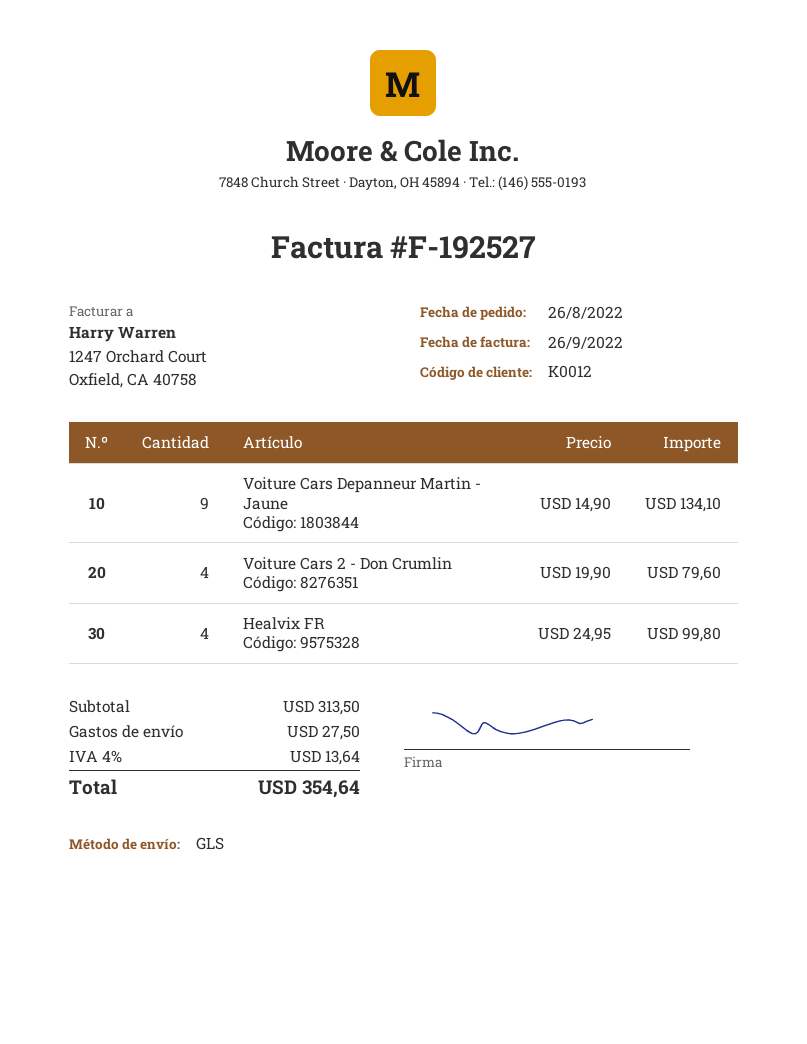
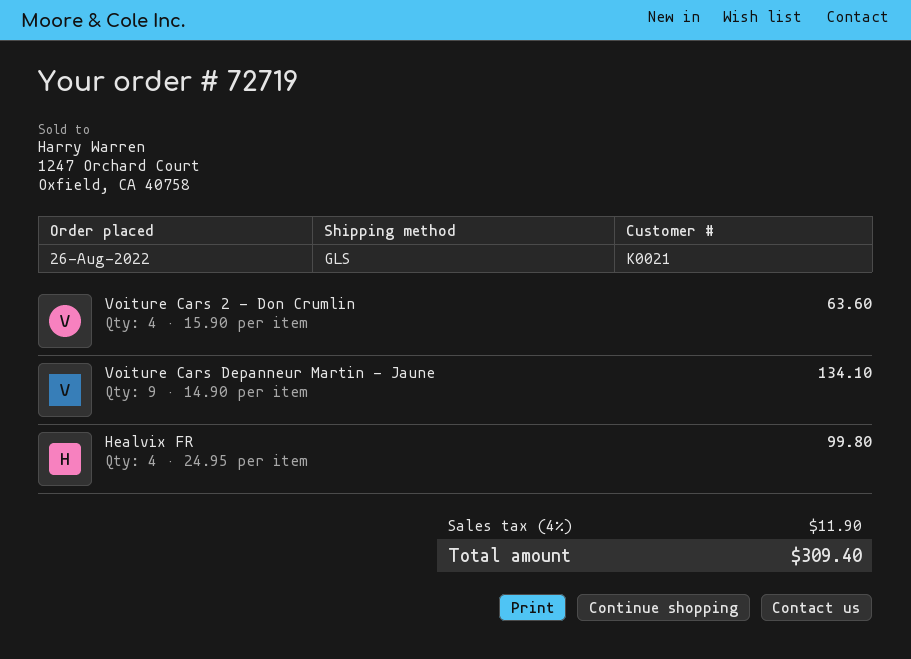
customer number: K0012 -> K0021
Voiture Cars 2 - Don Crumlin: 4 x 19.90 = 79.60 -> 4 x 15.90 = 63.60
shipping: 27.50 -> none
tax: 4% = 13.64 -> 4% = 11.90
total: 354.64 -> 309.40

